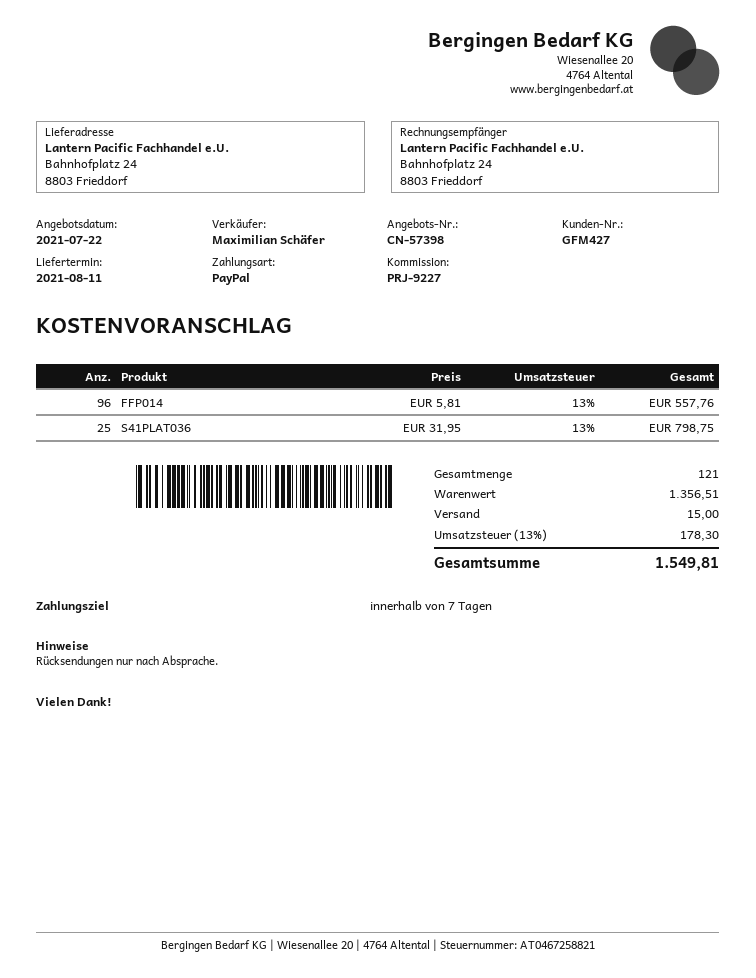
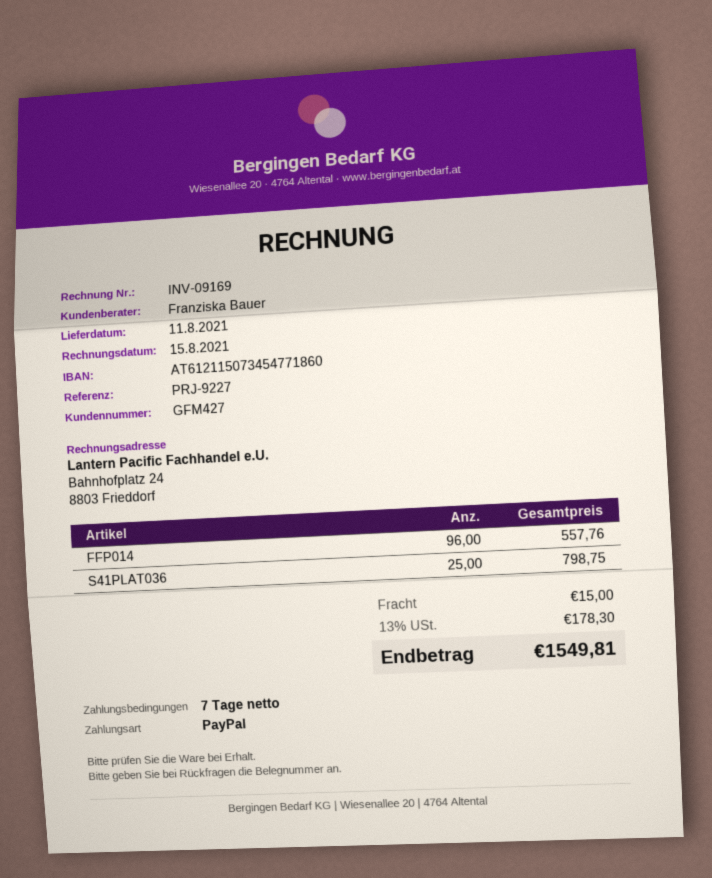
sales rep: Maximilian Schäfer -> Franziska Bauer

